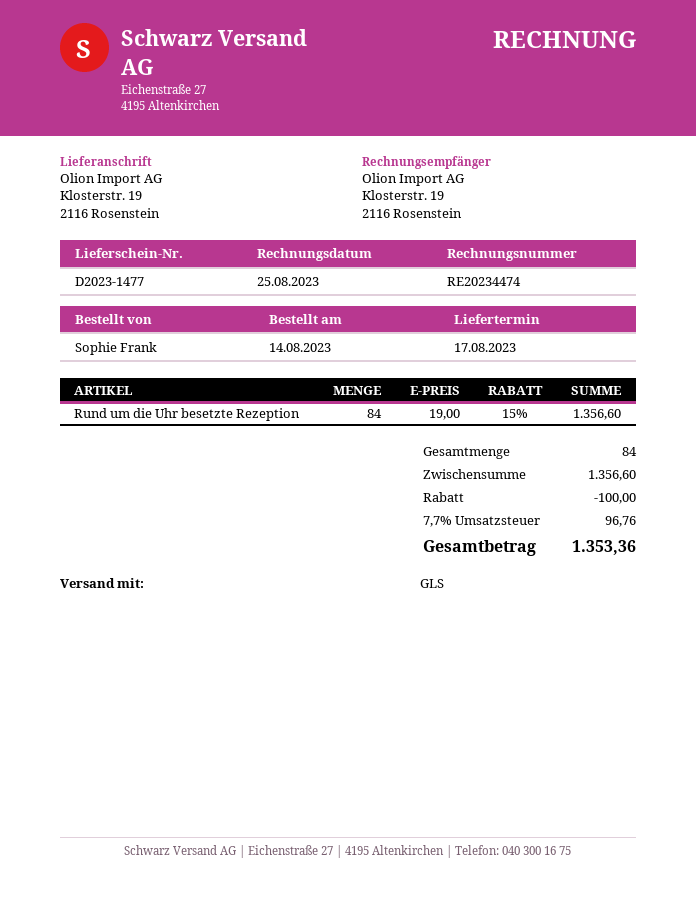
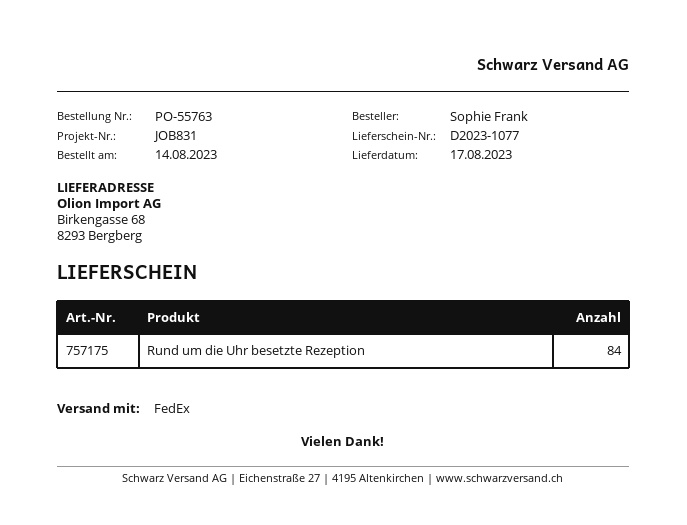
delivery note number: D2023-1477 -> D2023-1077
shipping method: GLS -> FedEx
ship to: Klosterstr. 19, 2116 Rosenstein -> Birkengasse 68, 8293 Bergberg

